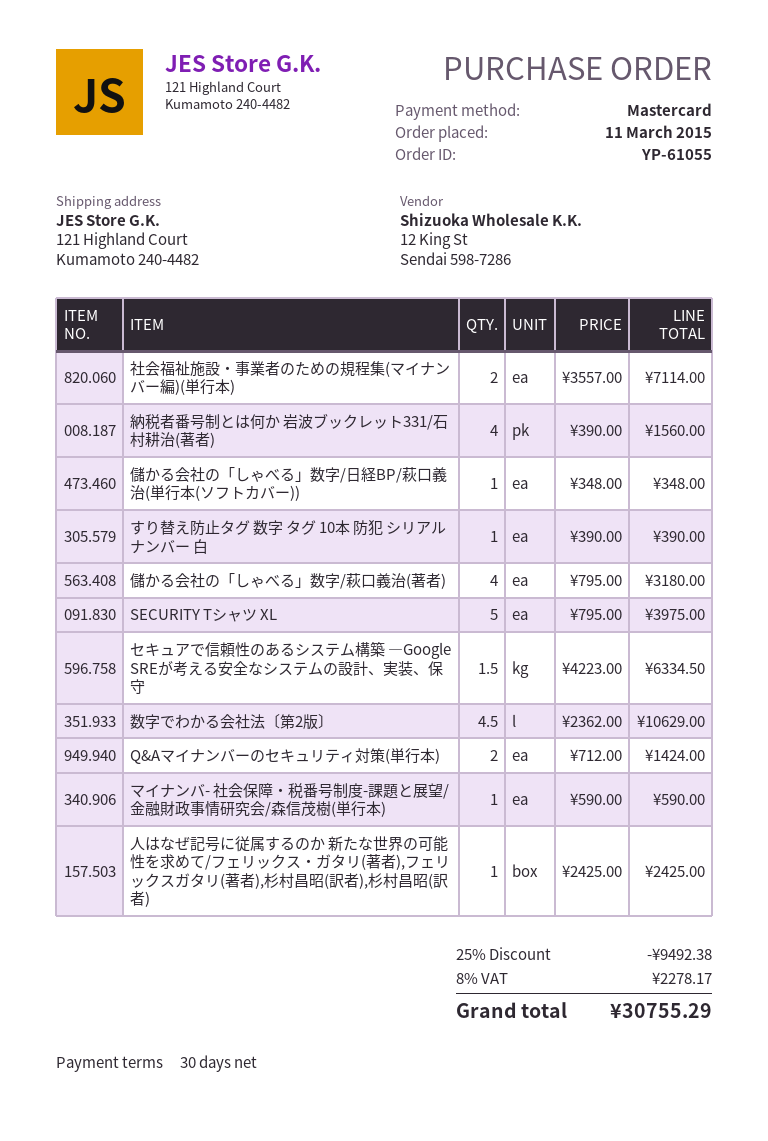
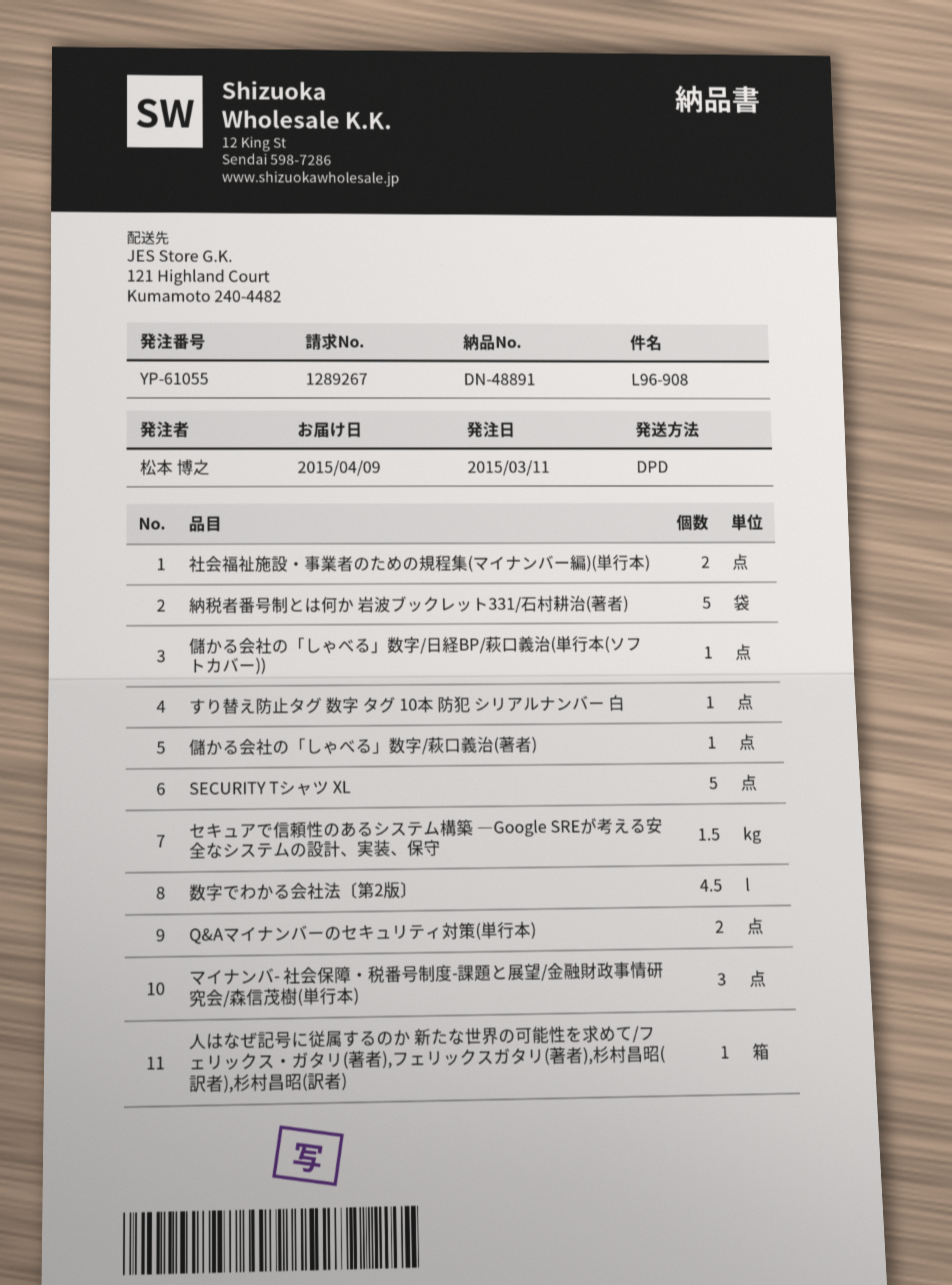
納税者番号制とは何か 岩波ブックレット331/石村耕治(著者): 4 -> 5
儲かる会社の「しゃべる」数字/萩口義治(著者): 4 -> 1
マイナンバ- 社会保障・税番号制度-課題と展望/金融財政事情研究会/森信茂樹(単行本): 1 -> 3

